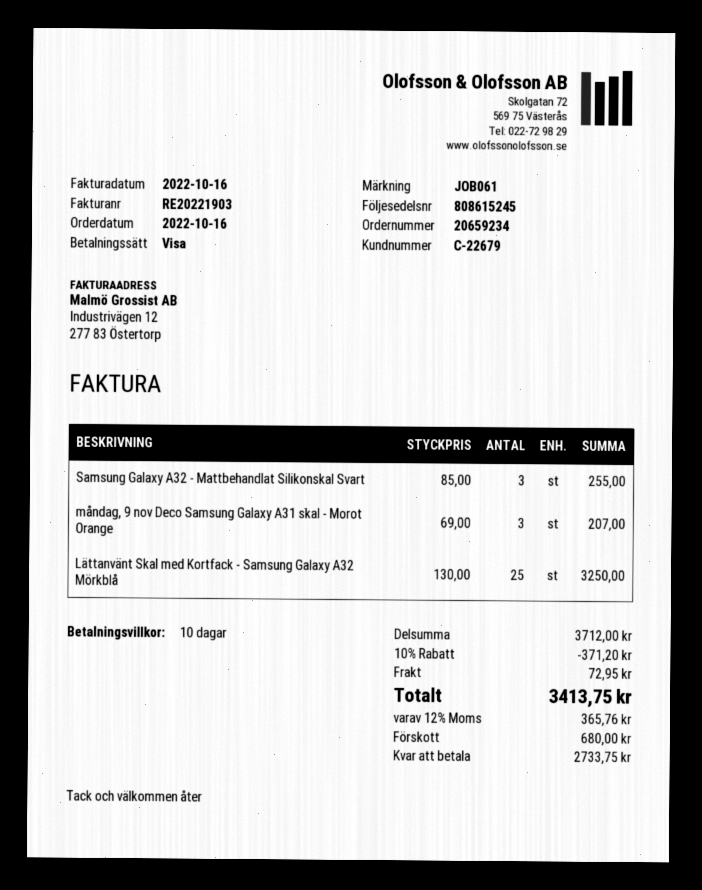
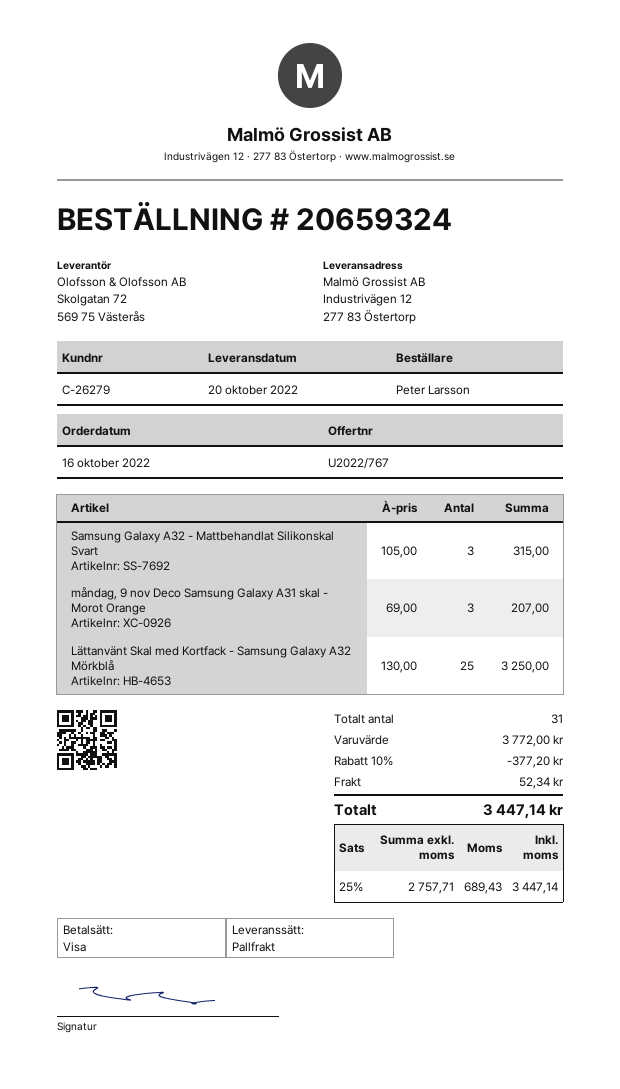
order number: 20659234 -> 20659324
customer number: C-22679 -> C-26279
Samsung Galaxy A32 - Mattbehandlat Silikonskal Svart: 3 x 85.00 = 255.00 -> 3 x 105.00 = 315.00
subtotal: 3712.00 -> 3772.00
discount: 10% = 371.20 -> 10% = 377.20
shipping: 72.95 -> 52.34
tax: 12% = 365.76 -> 25% = 689.43
total: 3413.75 -> 3447.14

